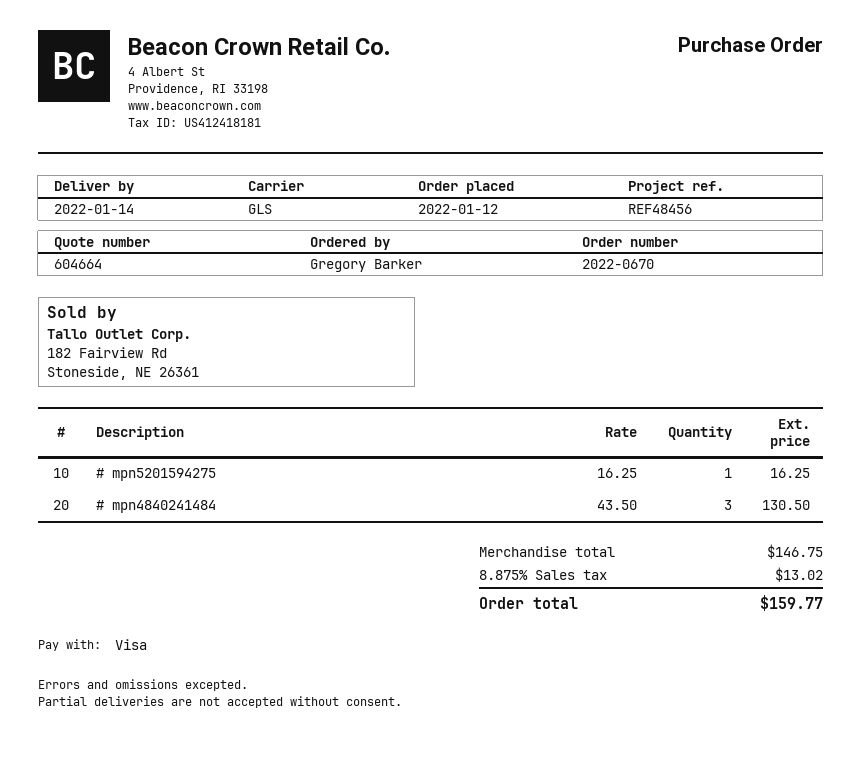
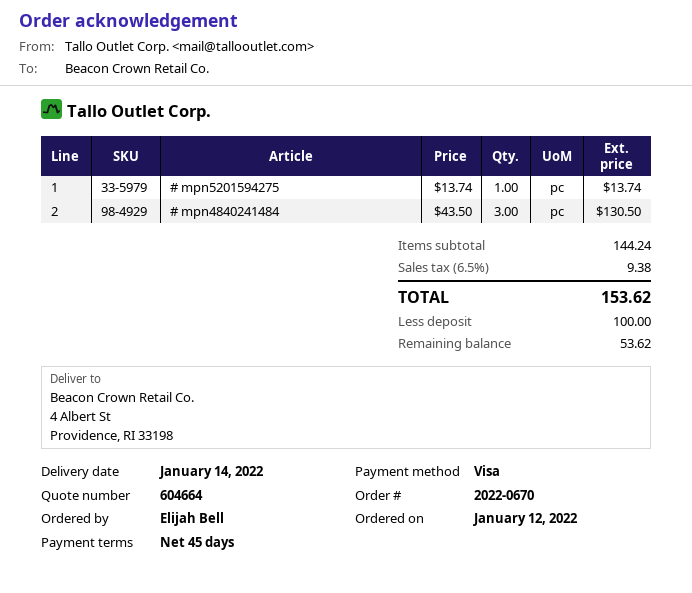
ordered by: Gregory Barker -> Elijah Bell
# mpn5201594275: 1 x 16.25 = 16.25 -> 1 x 13.74 = 13.74
subtotal: 146.75 -> 144.24
tax: 8.875% = 13.02 -> 6.5% = 9.38
total: 159.77 -> 153.62

